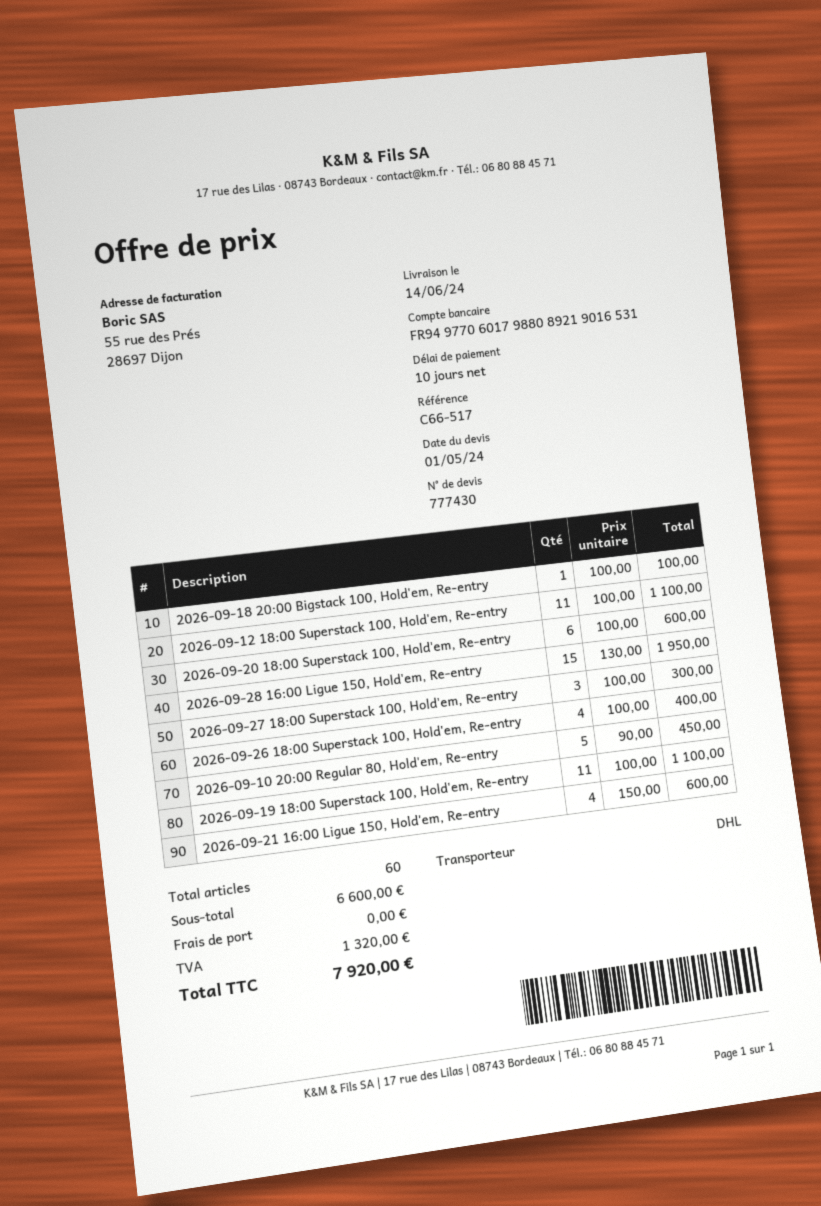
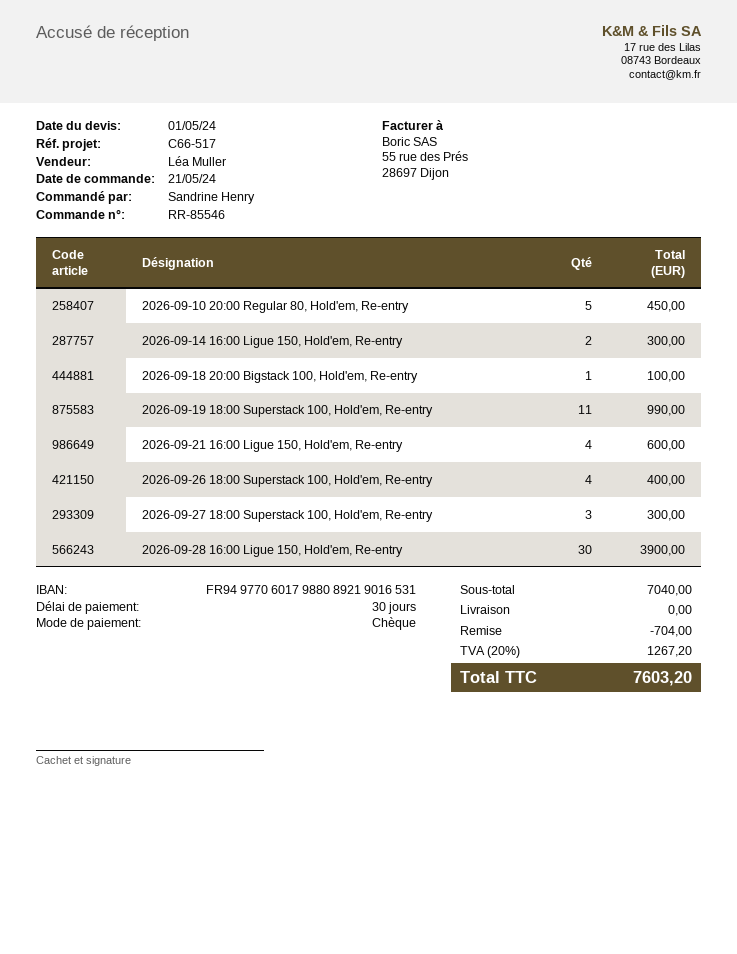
payment terms: 10 days -> 30 days
2026-09-12 18:00 Superstack 100, Hold'em, Re-entry: 11 for 1100.00 -> none
2026-09-20 18:00 Superstack 100, Hold'em, Re-entry: 6 for 600.00 -> none
2026-09-28 16:00 Ligue 150, Hold'em, Re-entry: 15 for 1950.00 -> 30 for 3900.00
2026-09-19 18:00 Superstack 100, Hold'em, Re-entry: 11 for 1100.00 -> 11 for 990.00
2026-09-14 16:00 Ligue 150, Hold'em, Re-entry: none -> 2 for 300.00
subtotal: 6600.00 -> 7040.00
discount: none -> 704.00
tax: 1320.00 -> 1267.20
total: 7920.00 -> 7603.20

